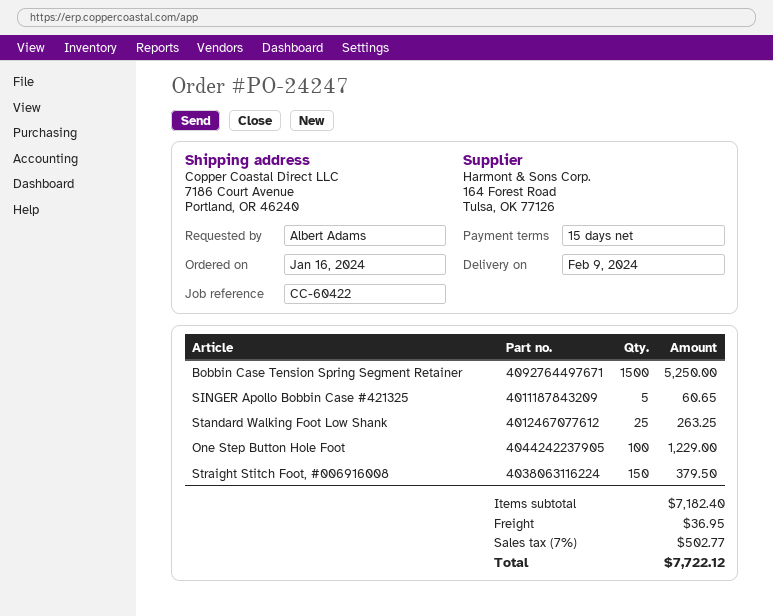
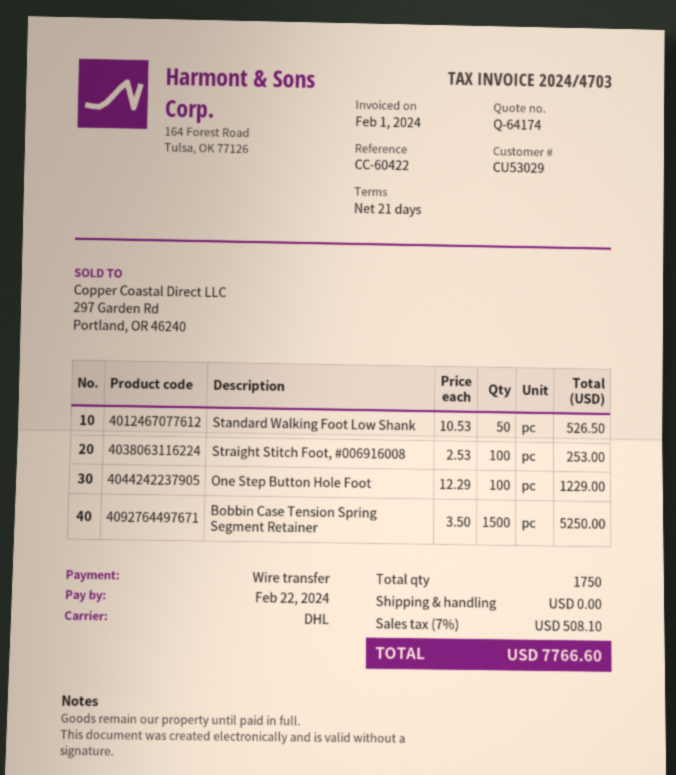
payment terms: 15 days -> 21 days
SINGER Apollo Bobbin Case #421325: 5 for 60.65 -> none
Standard Walking Foot Low Shank: 25 for 263.25 -> 50 for 526.50
Straight Stitch Foot, #006916008: 150 for 379.50 -> 100 for 253.00
shipping: 36.95 -> 0.00
tax: 7% = 502.77 -> 7% = 508.10
total: 7722.12 -> 7766.60

